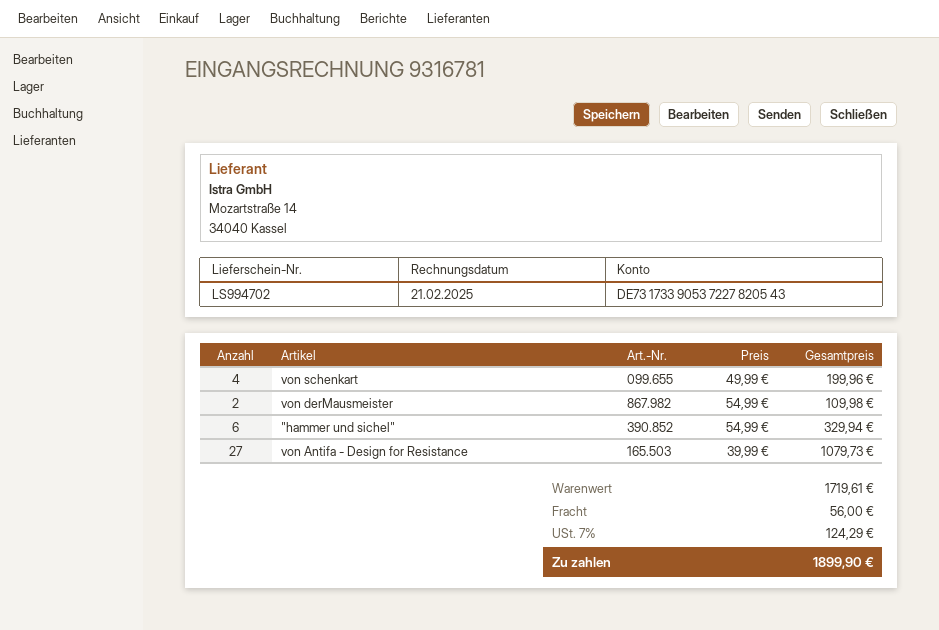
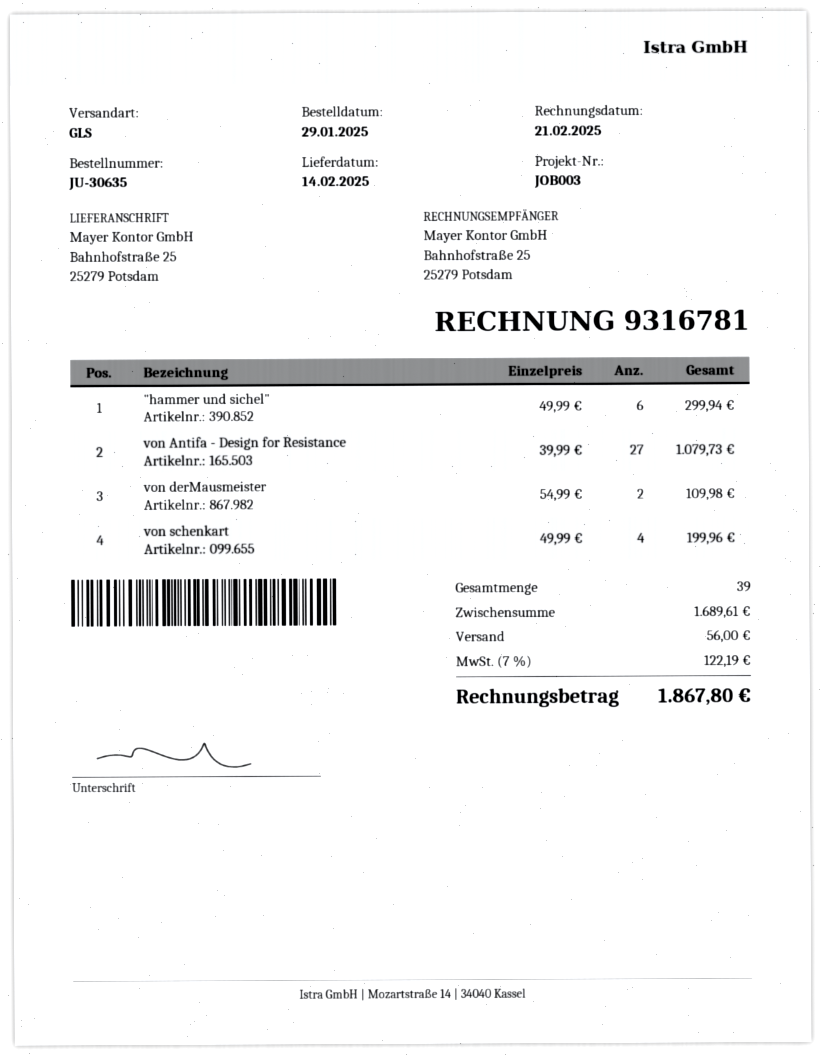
"hammer und sichel": 6 x 54.99 = 329.94 -> 6 x 49.99 = 299.94
subtotal: 1719.61 -> 1689.61
tax: 7% = 124.29 -> 7% = 122.19
total: 1899.90 -> 1867.80

